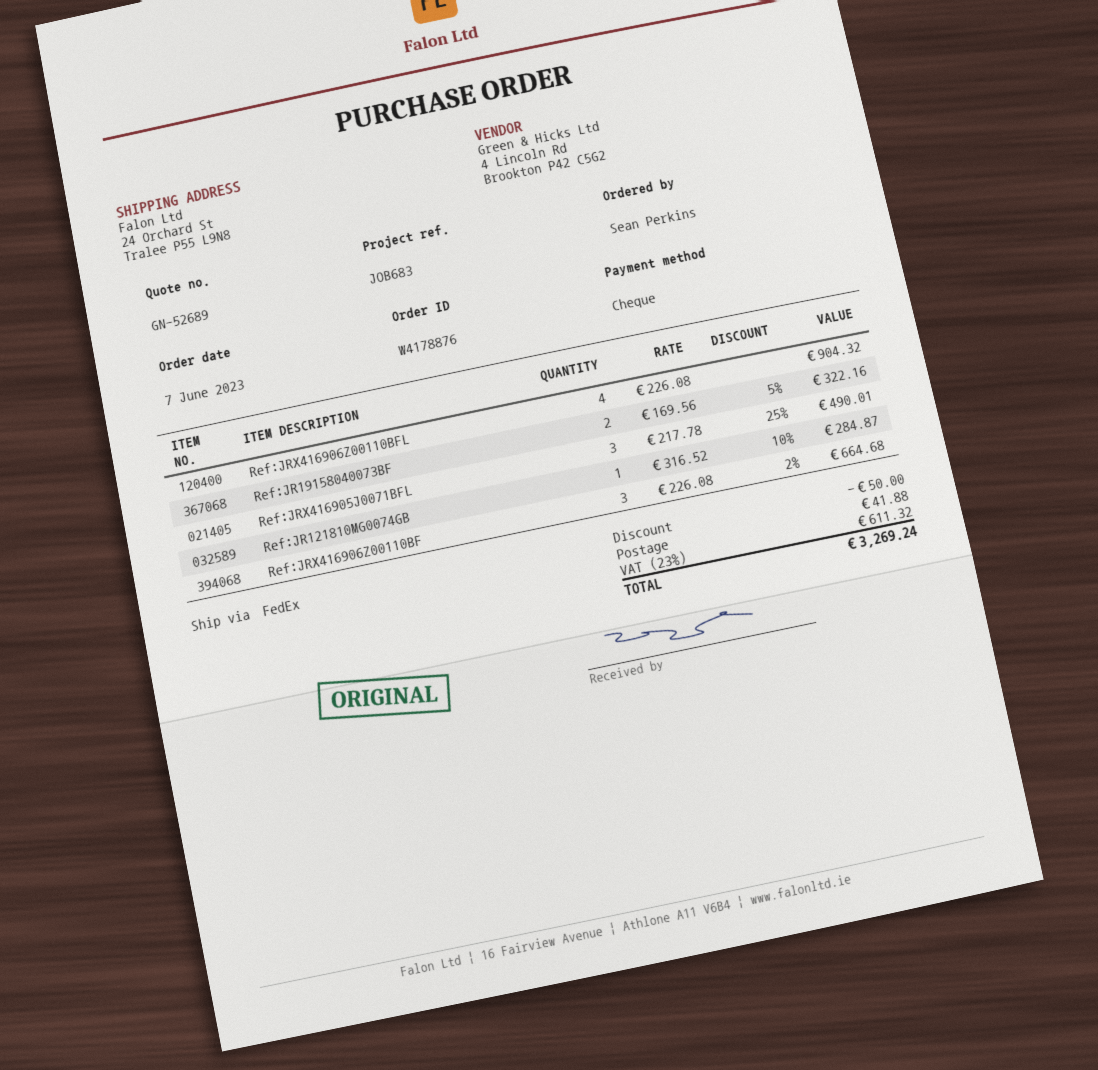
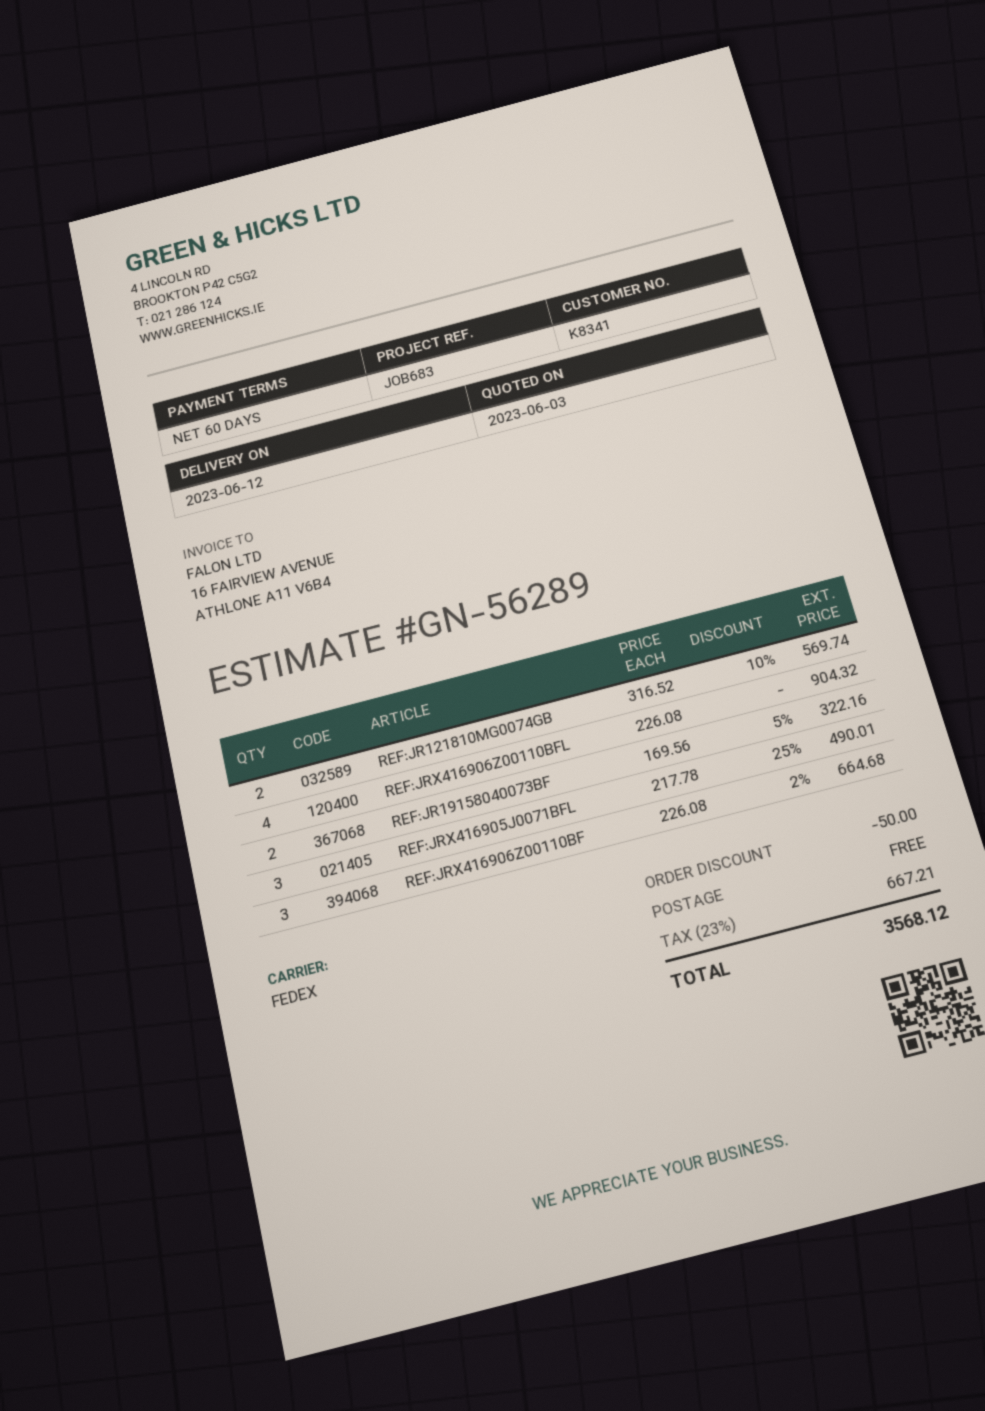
quote number: GN-52689 -> GN-56289
Ref:JR121810MG0074GB: 1 x 316.52 - 10% = 284.87 -> 2 x 316.52 - 10% = 569.74
shipping: 41.88 -> 0.00
tax: 23% = 611.32 -> 23% = 667.21
total: 3269.24 -> 3568.12

